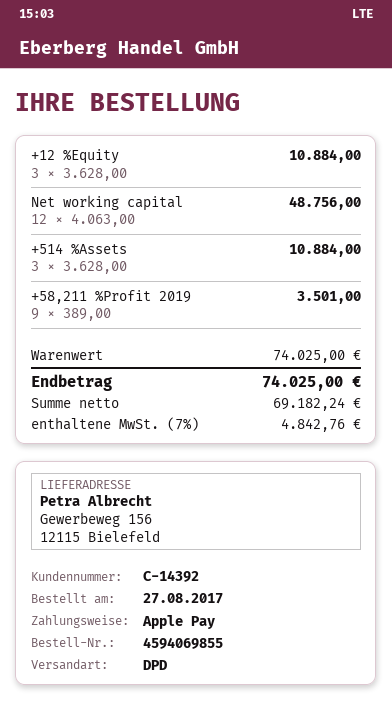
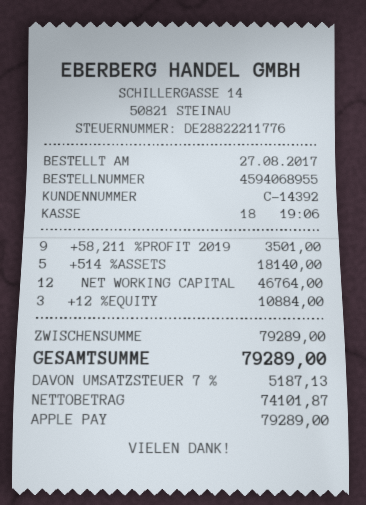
order number: 4594069855 -> 4594068955
Net working capital: 12 for 48756.00 -> 12 for 46764.00
+514 %Assets: 3 for 10884.00 -> 5 for 18140.00
subtotal: 74025.00 -> 79289.00
net: 69182.24 -> 74101.87
tax: 7% = 4842.76 -> 7% = 5187.13
total: 74025.00 -> 79289.00

